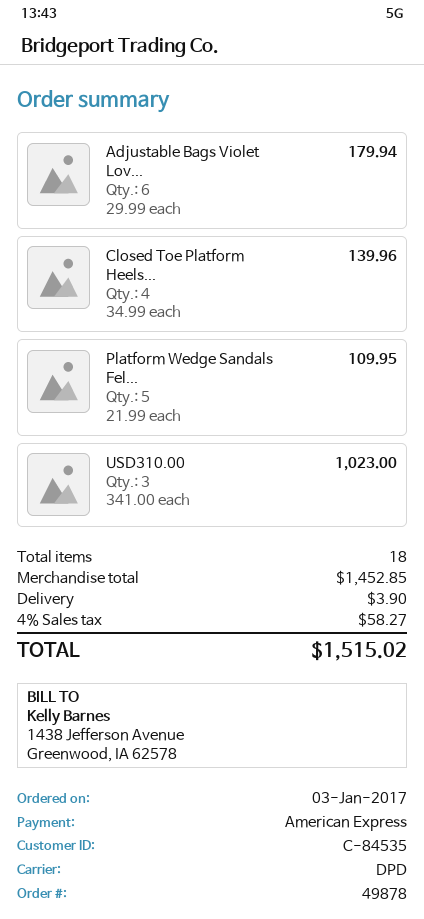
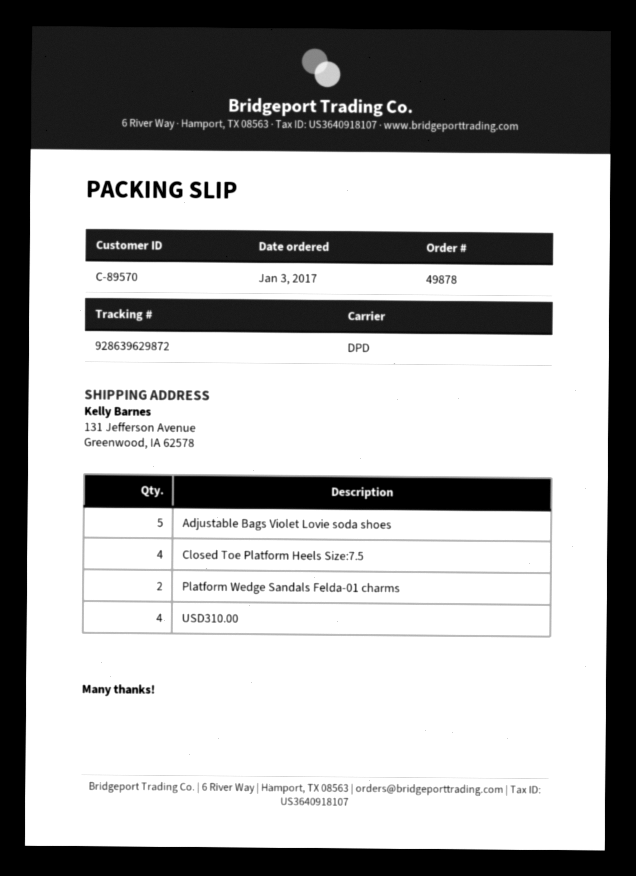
customer number: C-84535 -> C-89570
Adjustable Bags Violet Lov...: 6 -> 5
Platform Wedge Sandals Fel...: 5 -> 2
USD310.00: 3 -> 4

